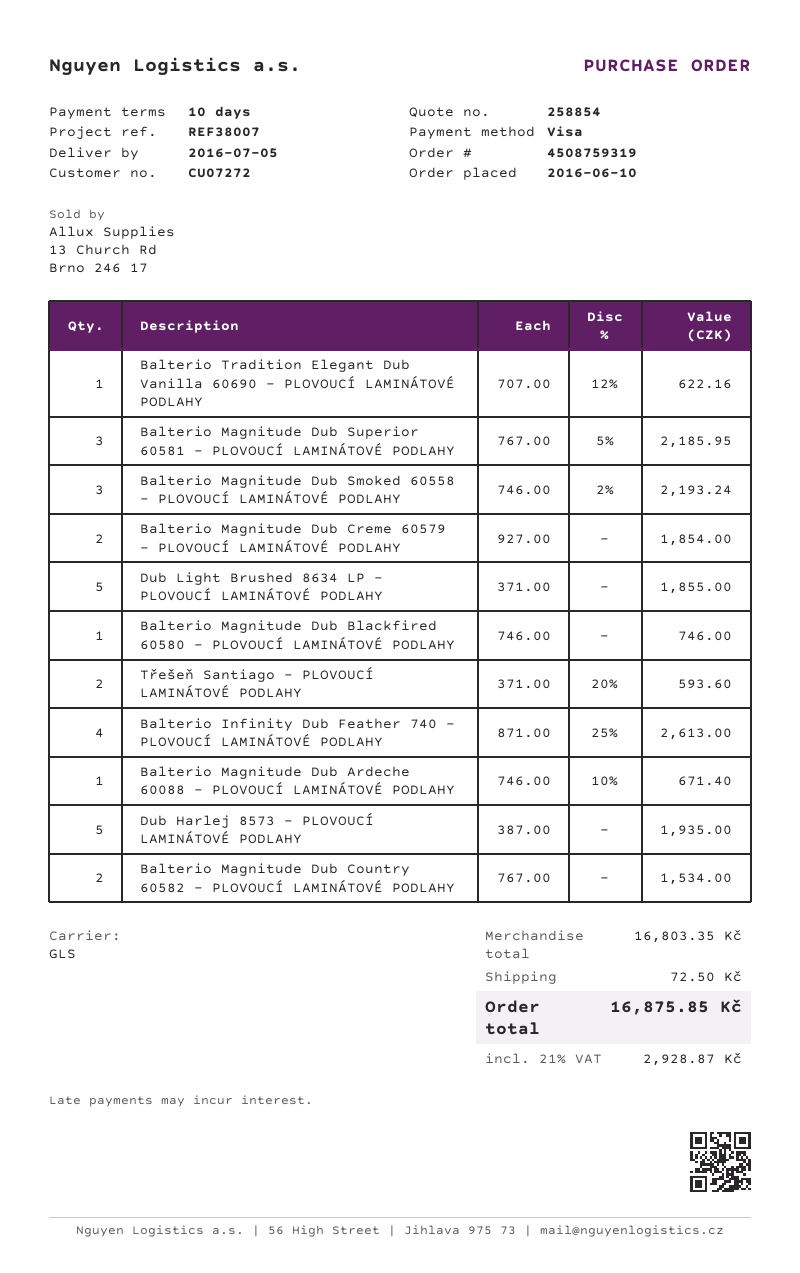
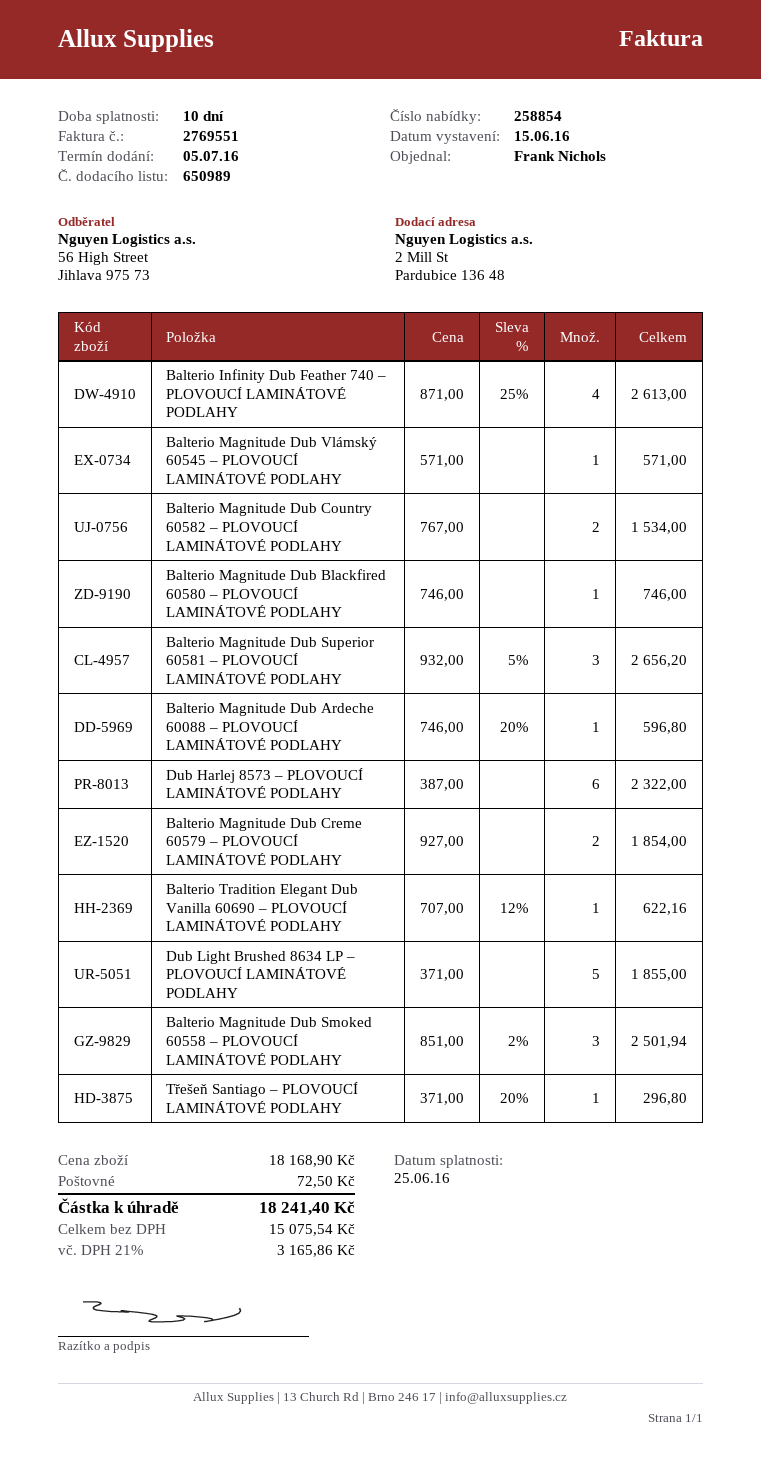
Balterio Magnitude Dub Superior 60581 – PLOVOUCÍ LAMINÁTOVÉ PODLAHY: 3 x 767.00 - 5% = 2185.95 -> 3 x 932.00 - 5% = 2656.20
Balterio Magnitude Dub Smoked 60558 – PLOVOUCÍ LAMINÁTOVÉ PODLAHY: 3 x 746.00 - 2% = 2193.24 -> 3 x 851.00 - 2% = 2501.94
Třešeň Santiago – PLOVOUCÍ LAMINÁTOVÉ PODLAHY: 2 x 371.00 - 20% = 593.60 -> 1 x 371.00 - 20% = 296.80
Balterio Magnitude Dub Ardeche 60088 – PLOVOUCÍ LAMINÁTOVÉ PODLAHY: 1 x 746.00 - 10% = 671.40 -> 1 x 746.00 - 20% = 596.80
Dub Harlej 8573 – PLOVOUCÍ LAMINÁTOVÉ PODLAHY: 5 x 387.00 = 1935.00 -> 6 x 387.00 = 2322.00
Balterio Magnitude Dub Vlámský 60545 – PLOVOUCÍ LAMINÁTOVÉ PODLAHY: none -> 1 x 571.00 = 571.00
subtotal: 16803.35 -> 18168.90
tax: 21% = 2928.87 -> 21% = 3165.86
total: 16875.85 -> 18241.40

